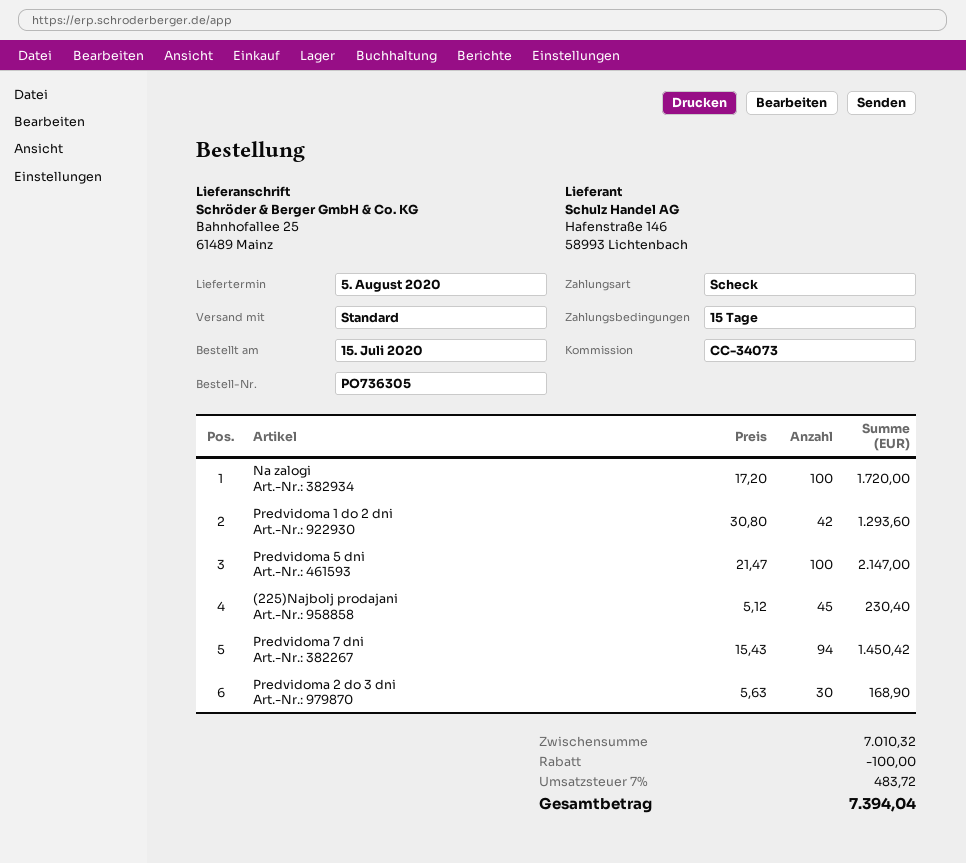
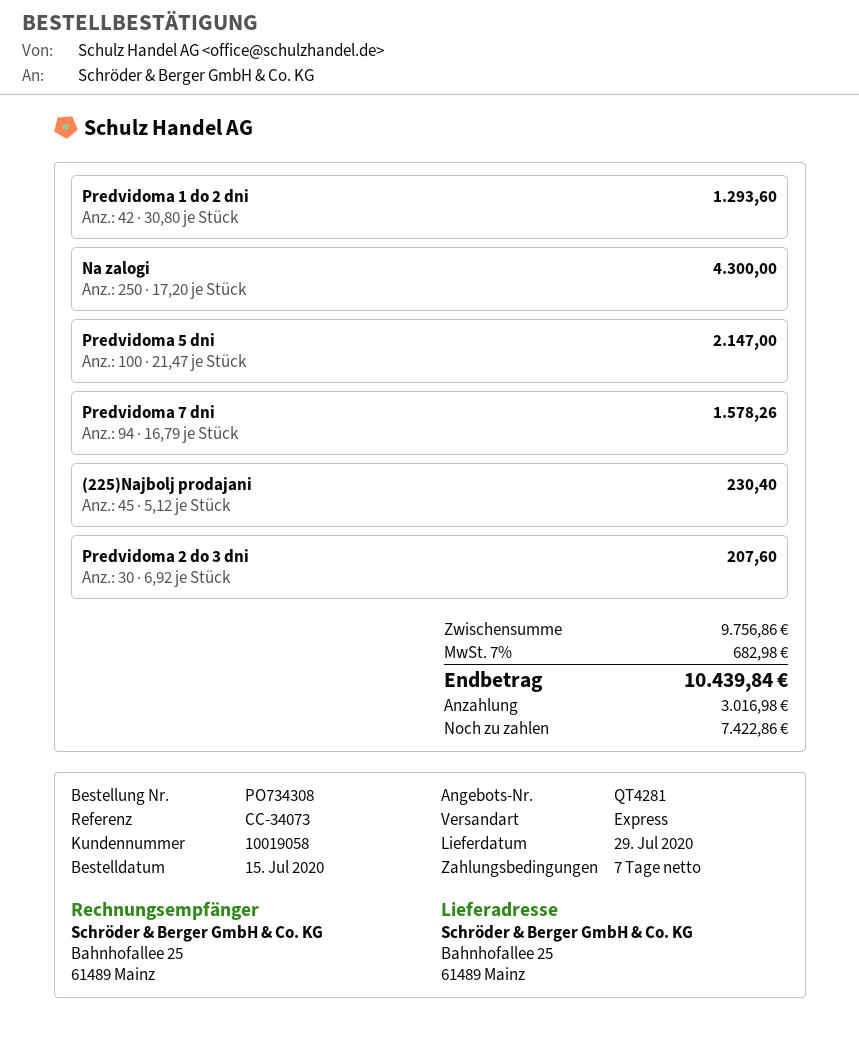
order number: PO736305 -> PO734308
delivery date: 2020-08-05 -> 2020-07-29
payment terms: 15 days -> 7 days
shipping method: standard -> express
Na zalogi: 100 x 17.20 = 1720.00 -> 250 x 17.20 = 4300.00
Predvidoma 7 dni: 94 x 15.43 = 1450.42 -> 94 x 16.79 = 1578.26
Predvidoma 2 do 3 dni: 30 x 5.63 = 168.90 -> 30 x 6.92 = 207.60
subtotal: 7010.32 -> 9756.86
discount: 100.00 -> none
tax: 7% = 483.72 -> 7% = 682.98
total: 7394.04 -> 10439.84

